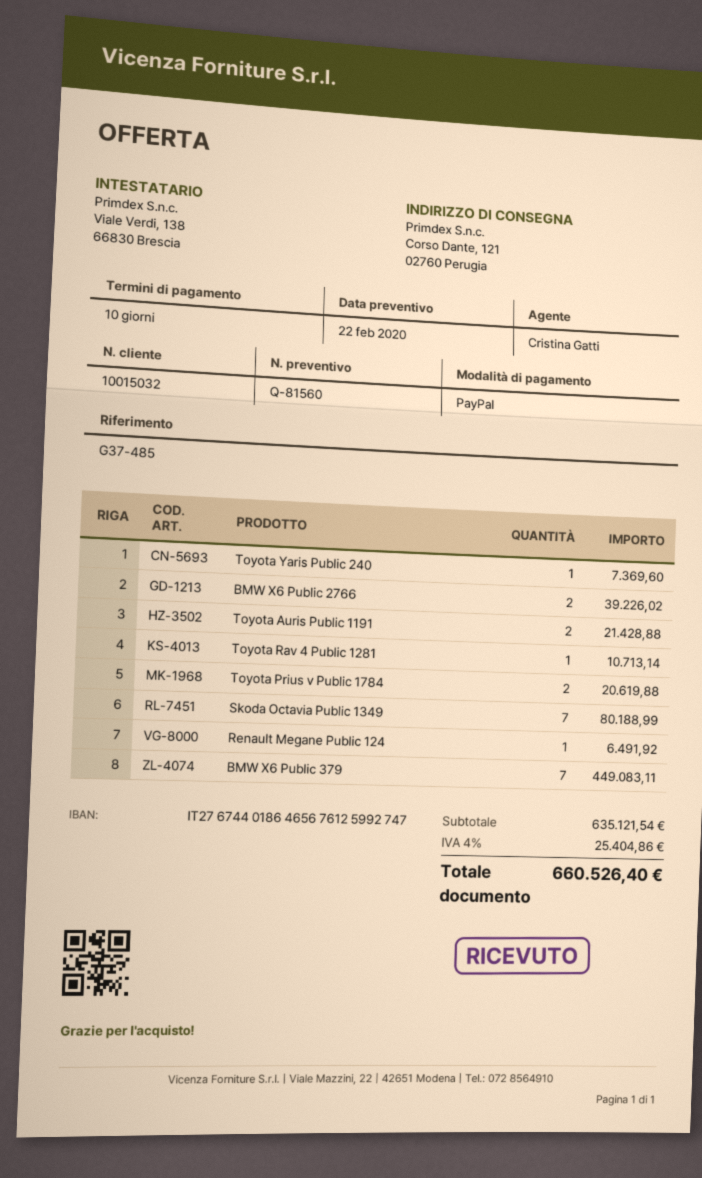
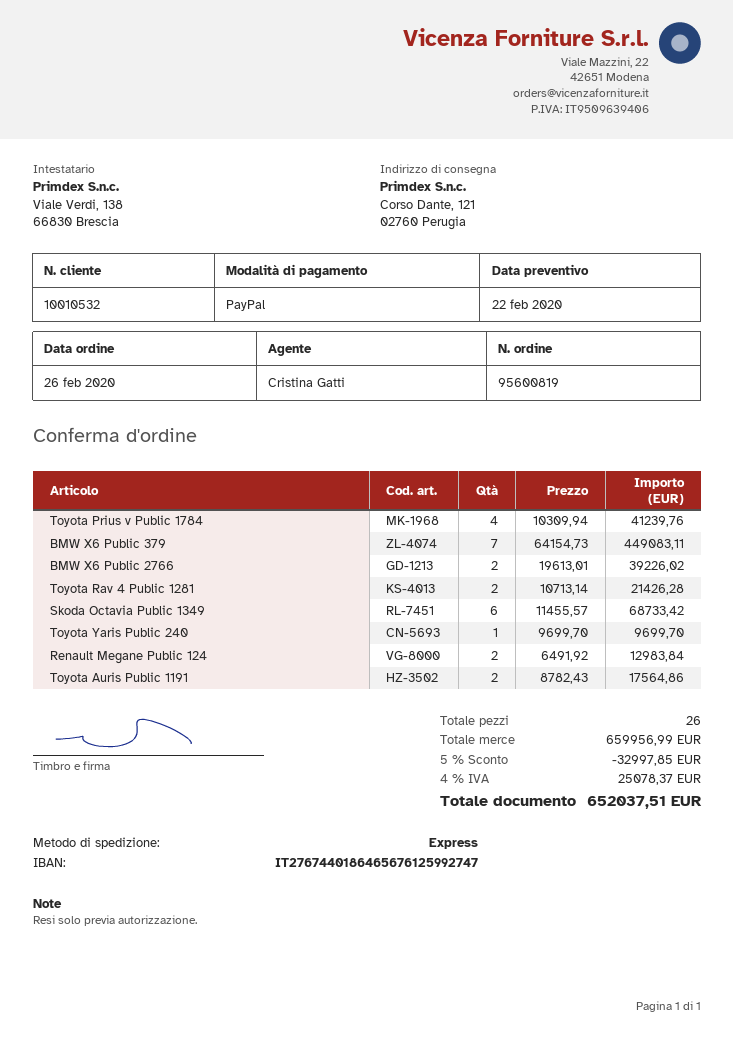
customer number: 10015032 -> 10010532
Toyota Yaris Public 240: 1 for 7369.60 -> 1 for 9699.70
Toyota Auris Public 1191: 2 for 21428.88 -> 2 for 17564.86
Toyota Rav 4 Public 1281: 1 for 10713.14 -> 2 for 21426.28
Toyota Prius v Public 1784: 2 for 20619.88 -> 4 for 41239.76
Skoda Octavia Public 1349: 7 for 80188.99 -> 6 for 68733.42
Renault Megane Public 124: 1 for 6491.92 -> 2 for 12983.84
subtotal: 635121.54 -> 659956.99
discount: none -> 5% = 32997.85
tax: 4% = 25404.86 -> 4% = 25078.37
total: 660526.40 -> 652037.51

